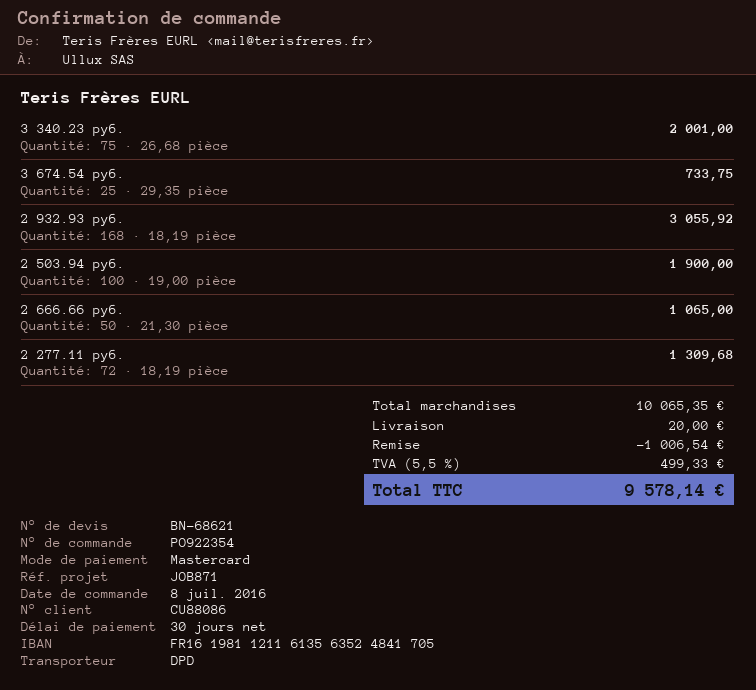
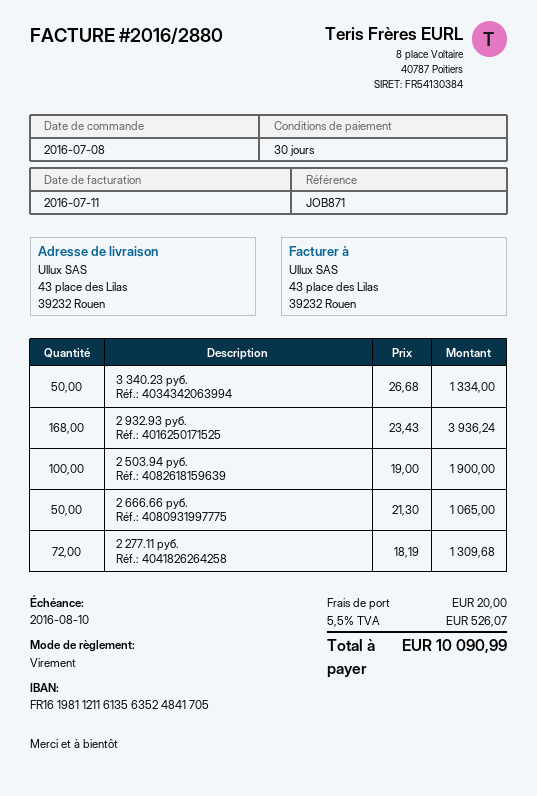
payment method: Mastercard -> bank transfer
3 340.23 руб.: 75 x 26.68 = 2001.00 -> 50 x 26.68 = 1334.00
3 674.54 руб.: 25 x 29.35 = 733.75 -> none
2 932.93 руб.: 168 x 18.19 = 3055.92 -> 168 x 23.43 = 3936.24
discount: 1006.54 -> none
tax: 5.5% = 499.33 -> 5.5% = 526.07
total: 9578.14 -> 10090.99

